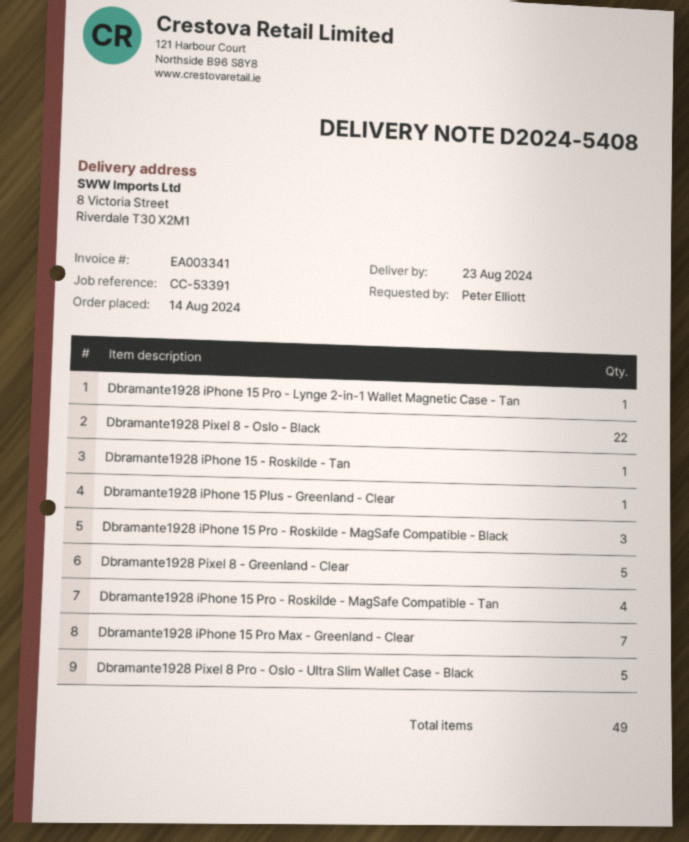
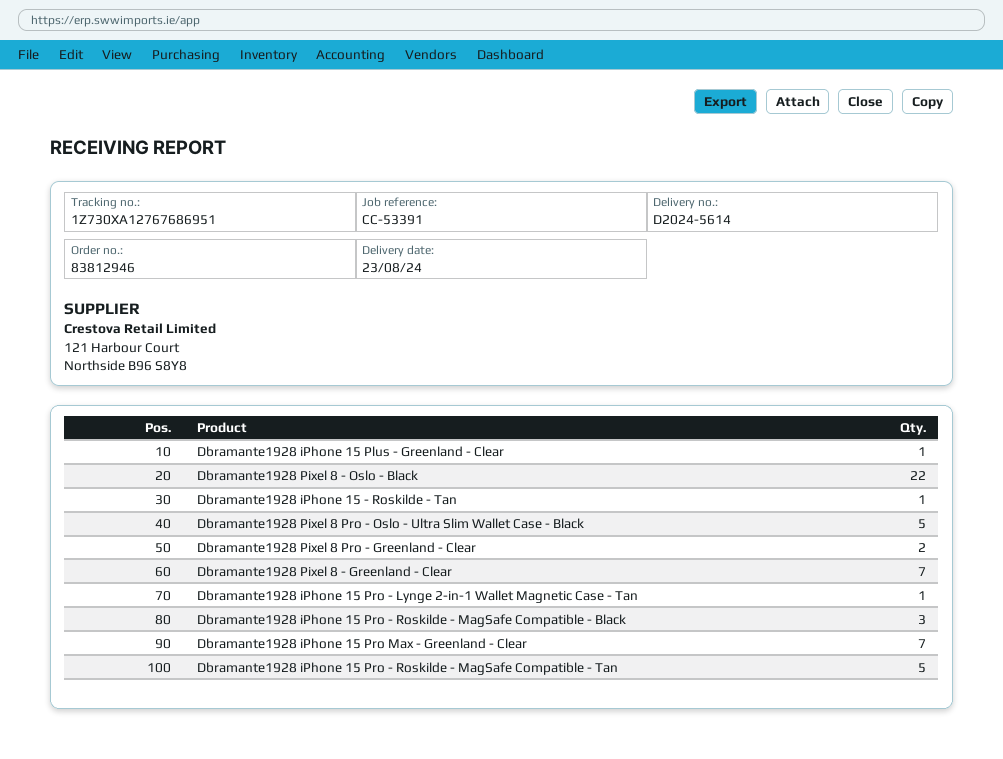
delivery note number: D2024-5408 -> D2024-5614
Dbramante1928 Pixel 8 - Greenland - Clear: 5 -> 7
Dbramante1928 iPhone 15 Pro - Roskilde - MagSafe Compatible - Tan: 4 -> 5
Dbramante1928 Pixel 8 Pro - Greenland - Clear: none -> 2

